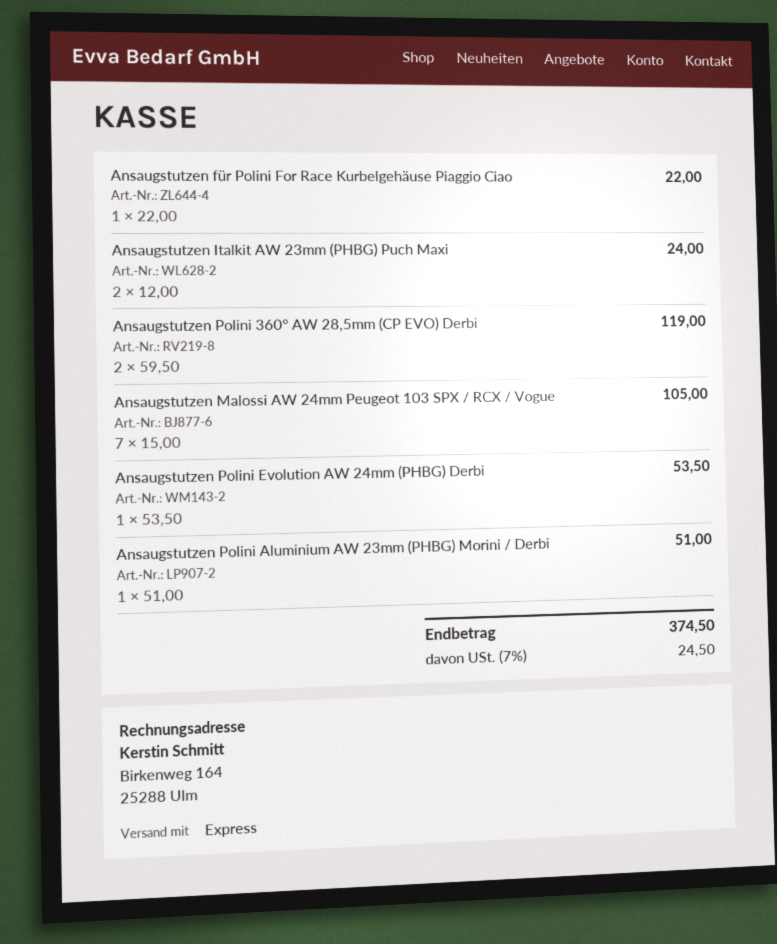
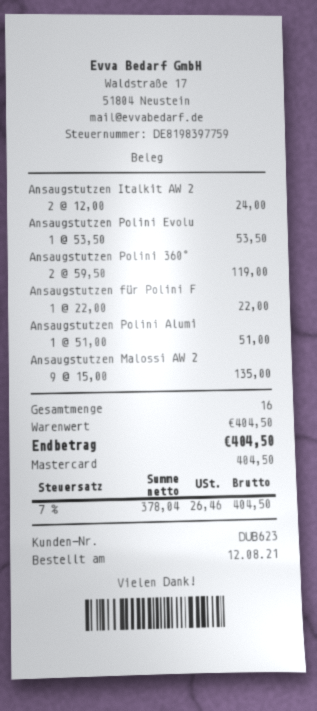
Ansaugstutzen Malossi AW 24mm Peugeot 103 SPX / RCX / Vogue: 7 x 15.00 = 105.00 -> 9 x 15.00 = 135.00
tax: 7% = 24.50 -> 7% = 26.46
total: 374.50 -> 404.50

